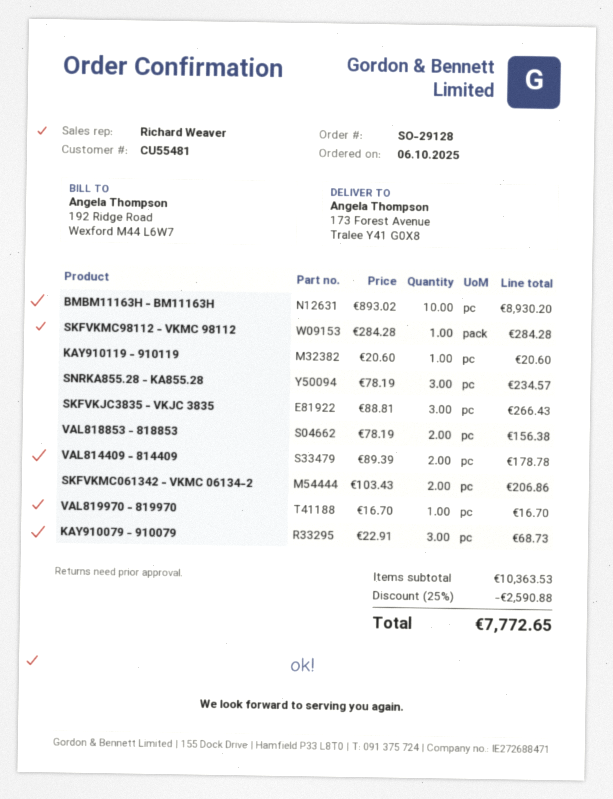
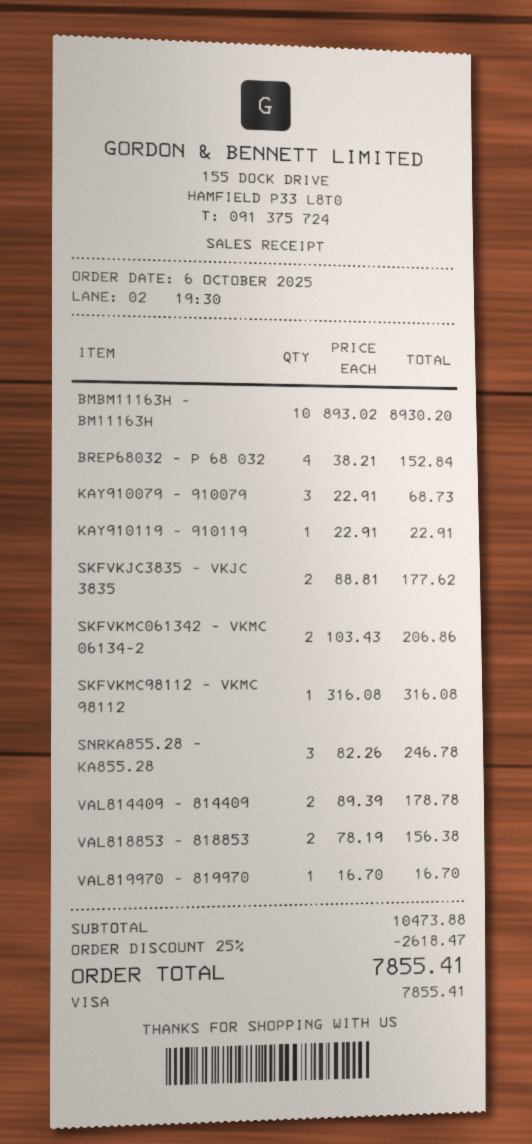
SKFVKMC98112 - VKMC 98112: 1 x 284.28 = 284.28 -> 1 x 316.08 = 316.08
KAY910119 - 910119: 1 x 20.60 = 20.60 -> 1 x 22.91 = 22.91
SNRKA855.28 - KA855.28: 3 x 78.19 = 234.57 -> 3 x 82.26 = 246.78
SKFVKJC3835 - VKJC 3835: 3 x 88.81 = 266.43 -> 2 x 88.81 = 177.62
BREP68032 - P 68 032: none -> 4 x 38.21 = 152.84
subtotal: 10363.53 -> 10473.88
discount: 25% = 2590.88 -> 25% = 2618.47
total: 7772.65 -> 7855.41

